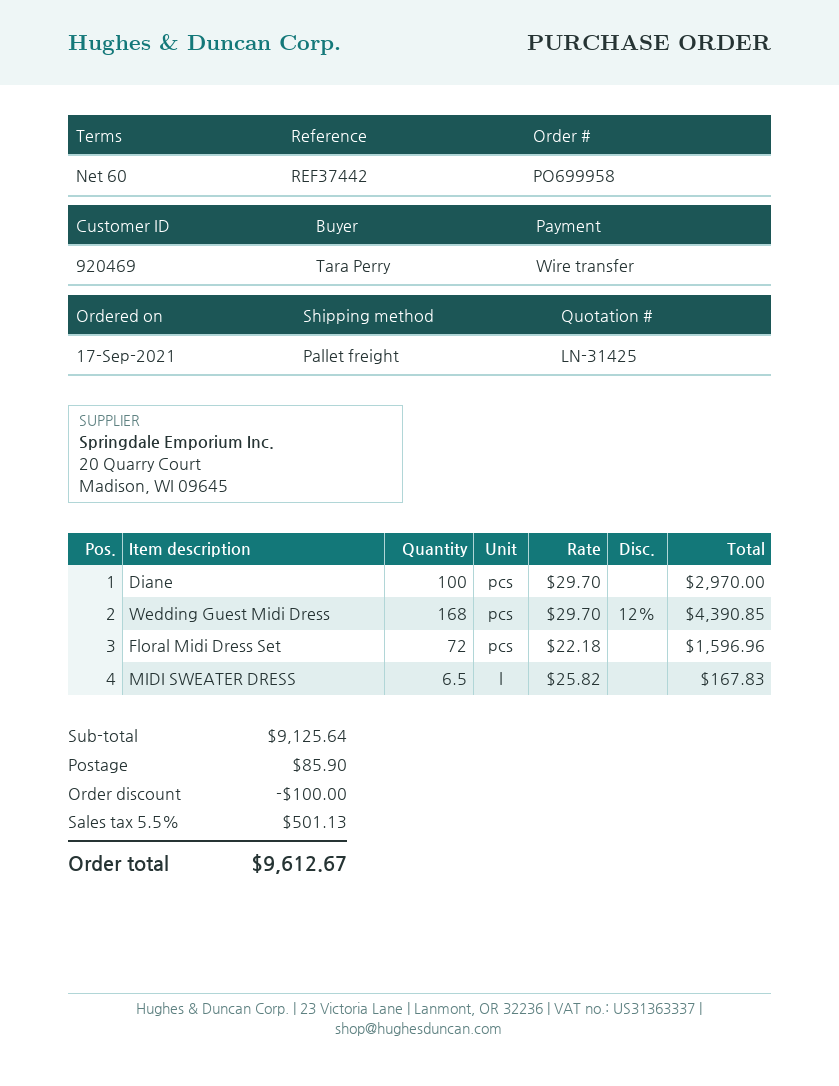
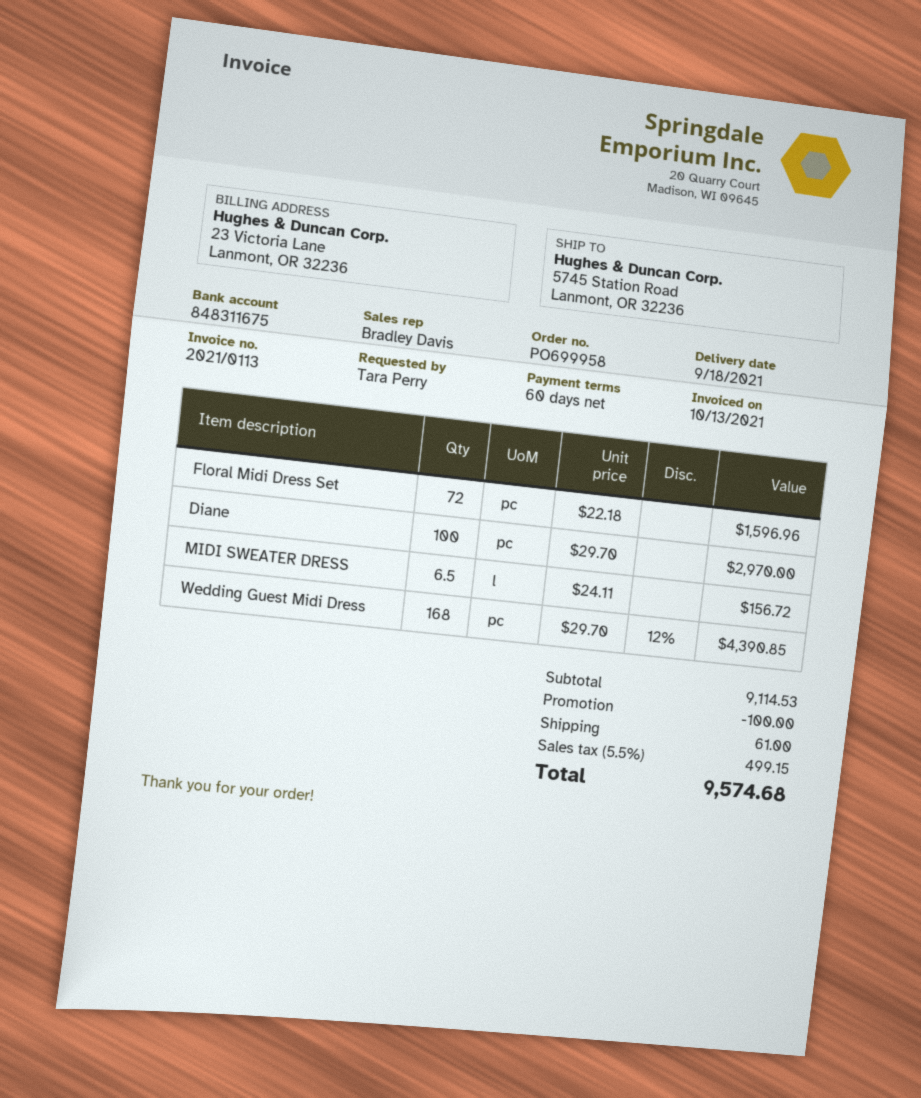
MIDI SWEATER DRESS: 6.5 x 25.82 = 167.83 -> 6.5 x 24.11 = 156.72
subtotal: 9125.64 -> 9114.53
shipping: 85.90 -> 61.00
tax: 5.5% = 501.13 -> 5.5% = 499.15
total: 9612.67 -> 9574.68

